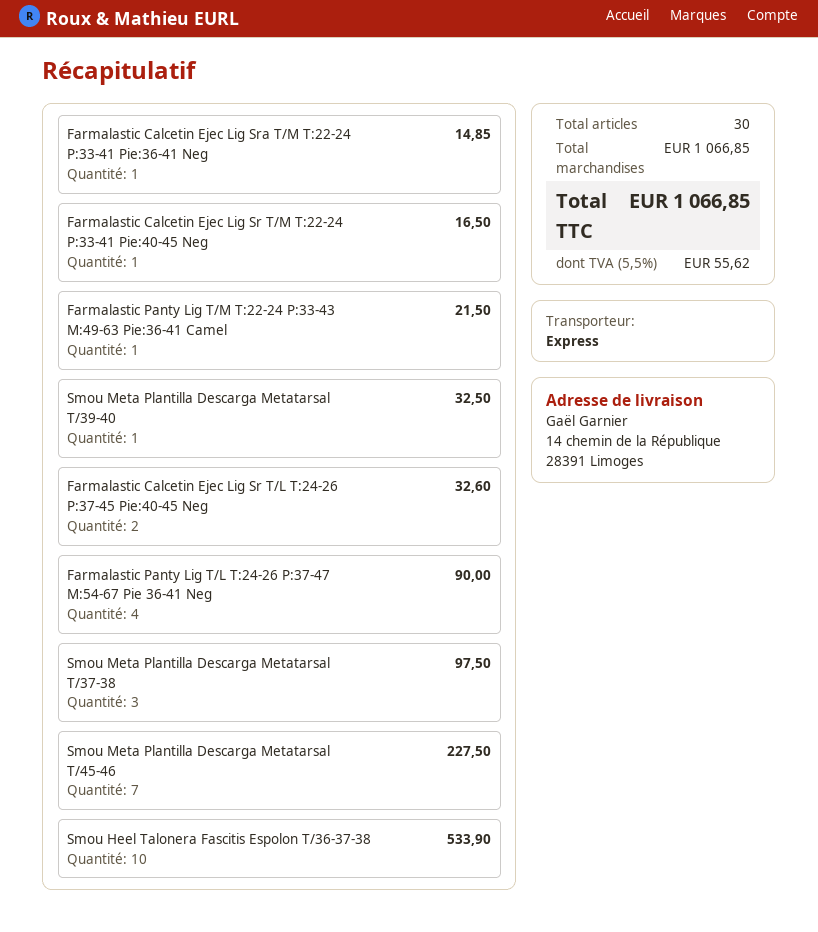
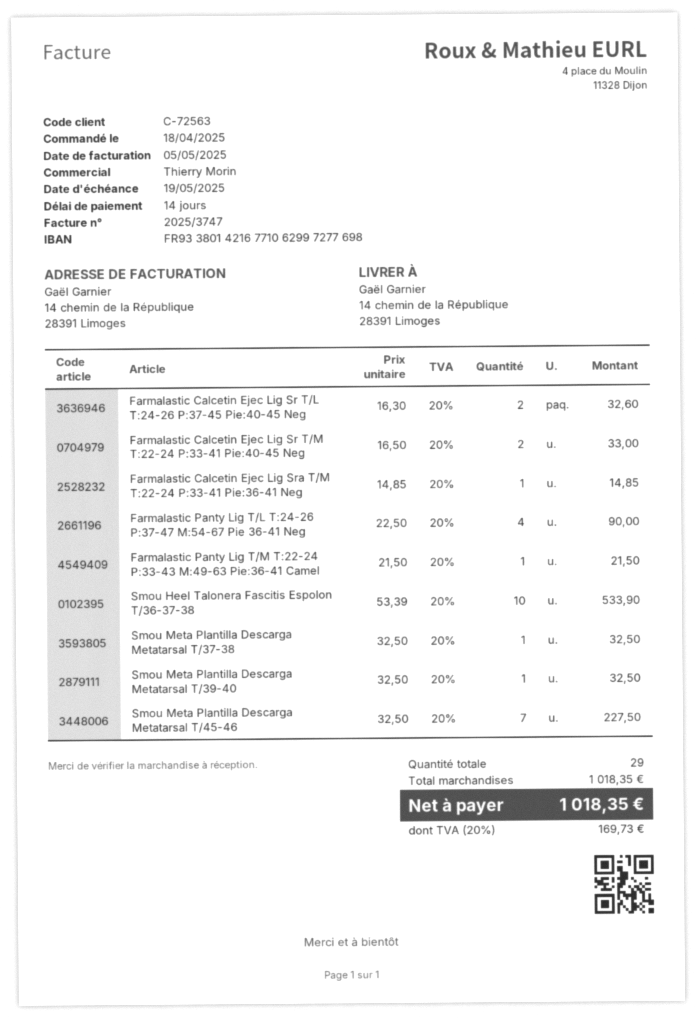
Farmalastic Calcetin Ejec Lig Sr T/M T:22-24 P:33-41 Pie:40-45 Neg: 1 for 16.50 -> 2 for 33.00
Smou Meta Plantilla Descarga Metatarsal T/37-38: 3 for 97.50 -> 1 for 32.50
total quantity: 30 -> 29
subtotal: 1066.85 -> 1018.35
tax: 5.5% = 55.62 -> 20% = 169.73
total: 1066.85 -> 1018.35

